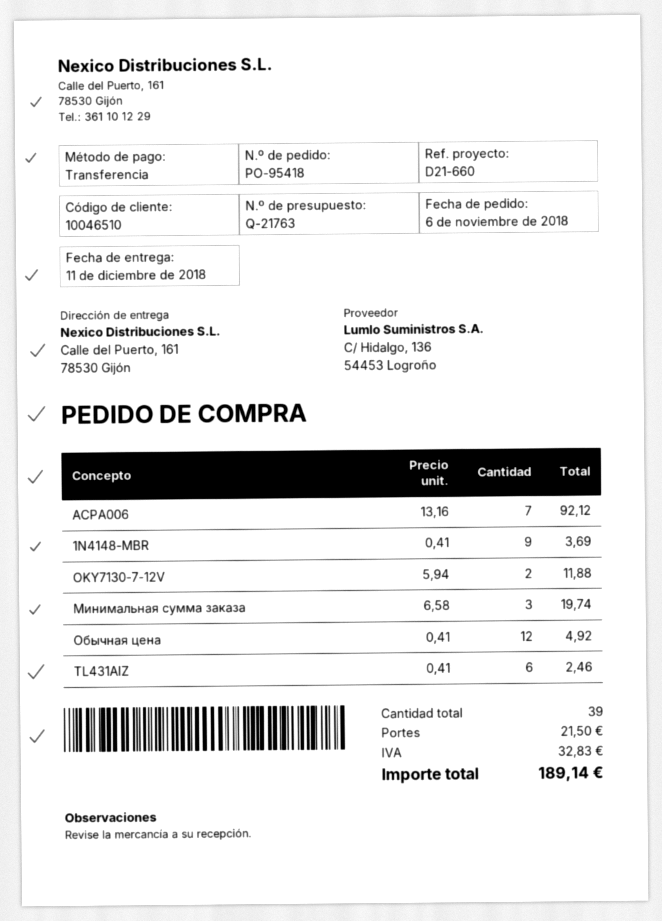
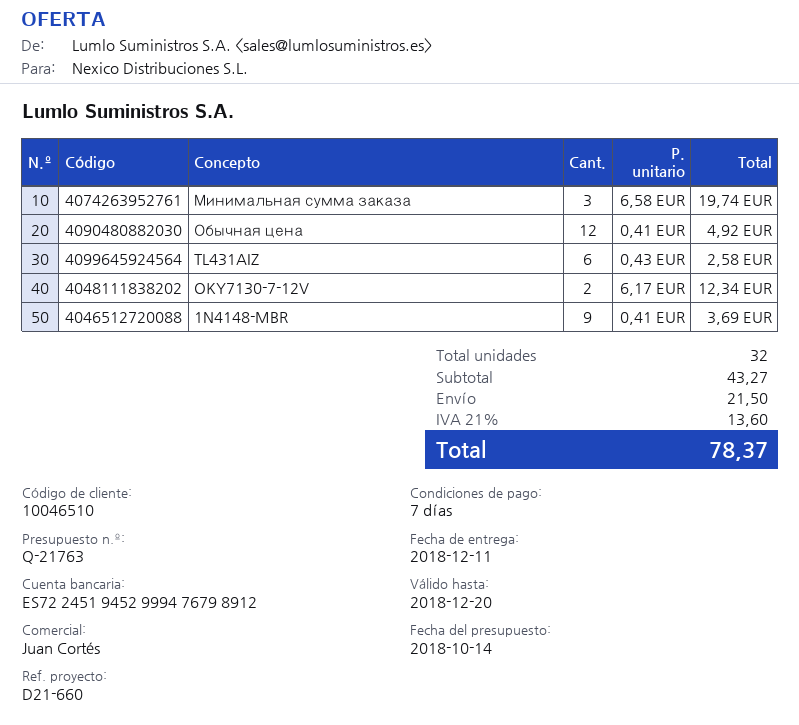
ACPA006: 7 x 13.16 = 92.12 -> none
OKY7130-7-12V: 2 x 5.94 = 11.88 -> 2 x 6.17 = 12.34
TL431AIZ: 6 x 0.41 = 2.46 -> 6 x 0.43 = 2.58
total quantity: 39 -> 32
tax: 32.83 -> 13.60
total: 189.14 -> 78.37

